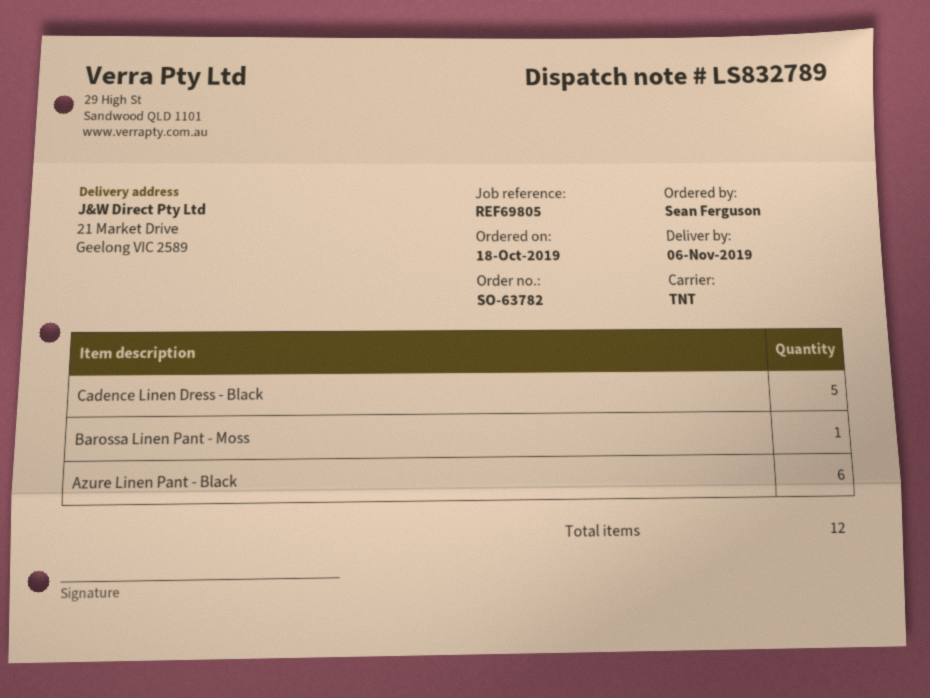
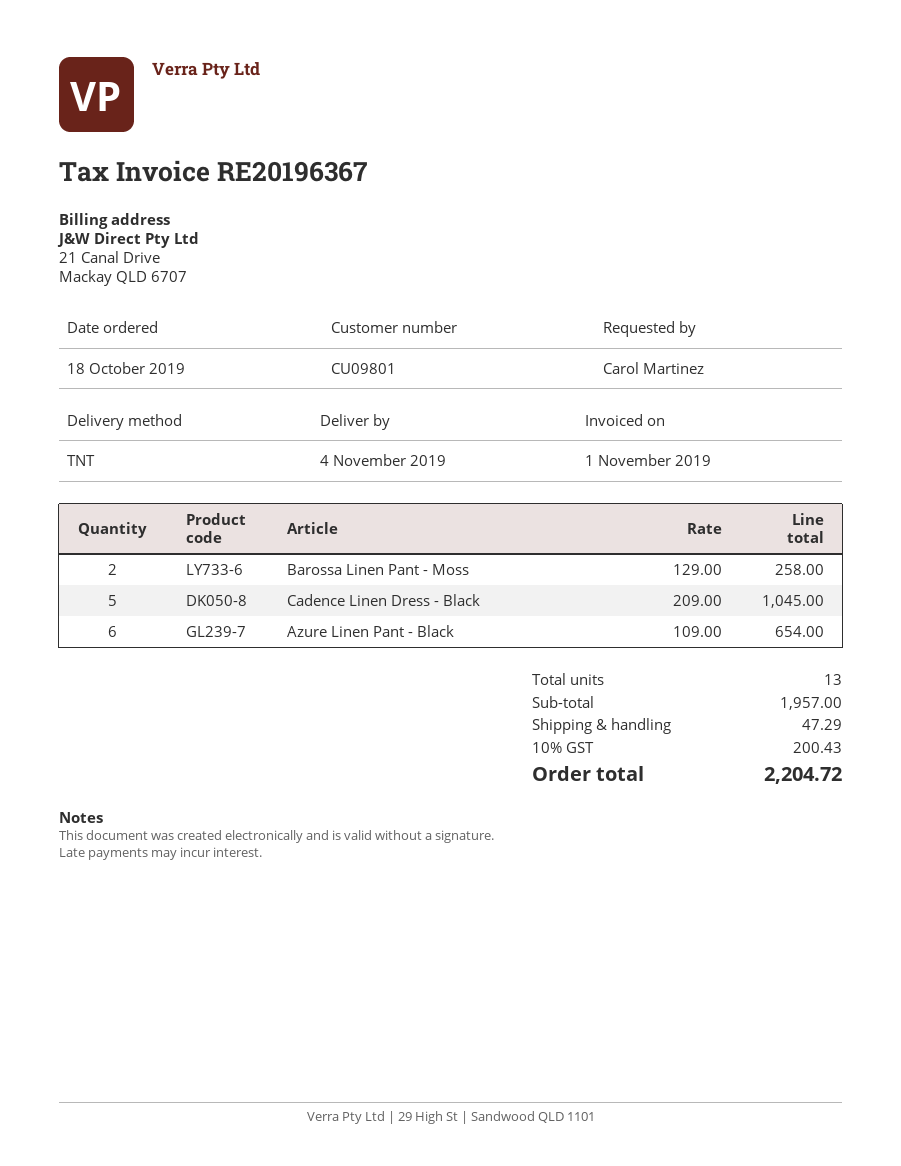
delivery date: 2019-11-06 -> 2019-11-04
ordered by: Sean Ferguson -> Carol Martinez
Barossa Linen Pant - Moss: 1 -> 2
total quantity: 12 -> 13

